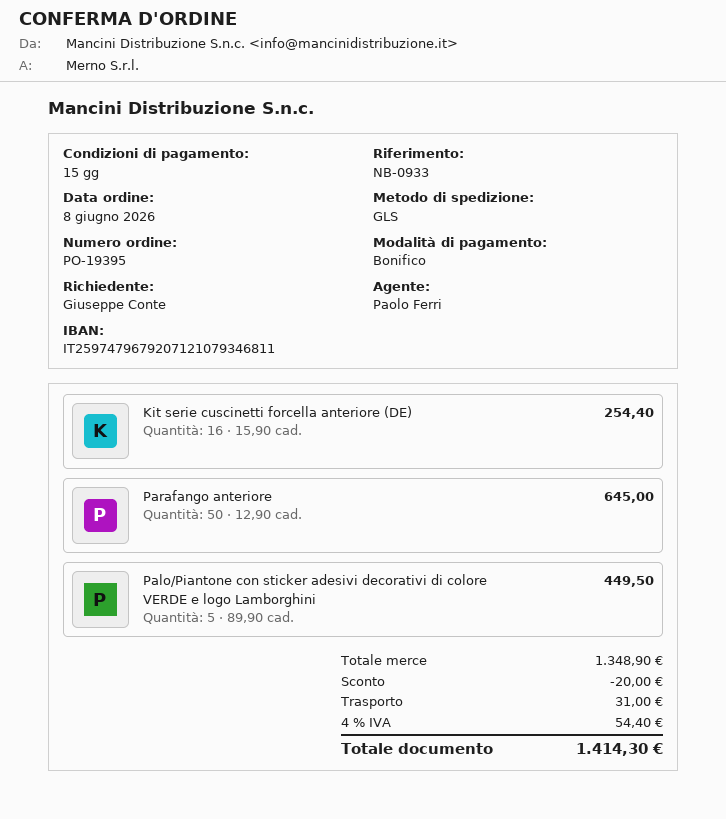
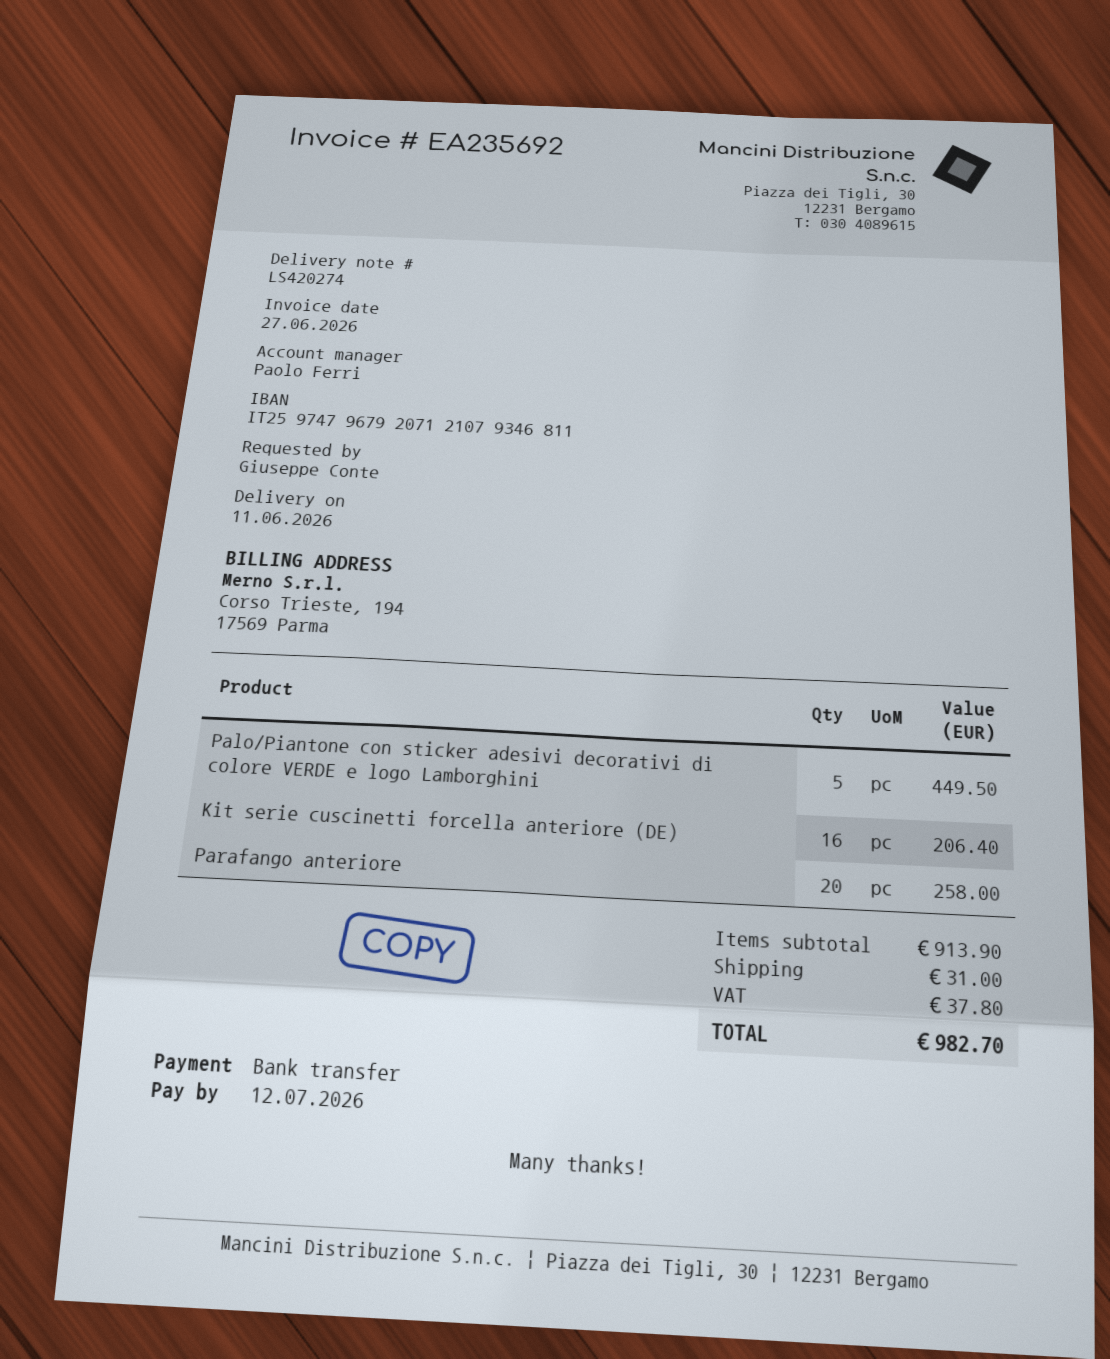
Kit serie cuscinetti forcella anteriore (DE): 16 for 254.40 -> 16 for 206.40
Parafango anteriore: 50 for 645.00 -> 20 for 258.00
subtotal: 1348.90 -> 913.90
discount: 20.00 -> none
tax: 54.40 -> 37.80
total: 1414.30 -> 982.70

